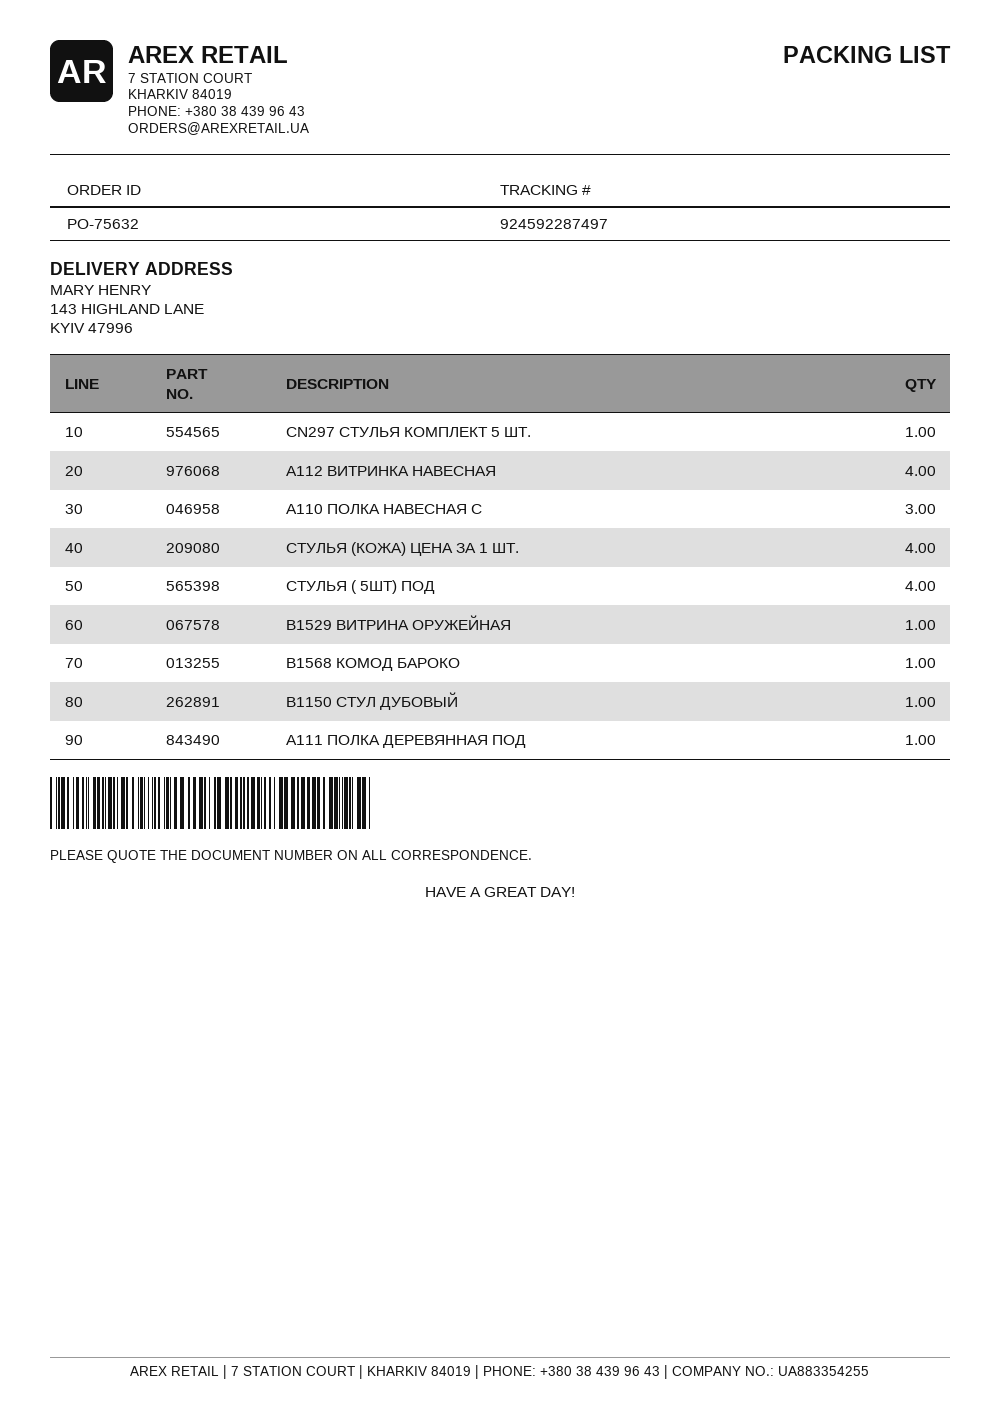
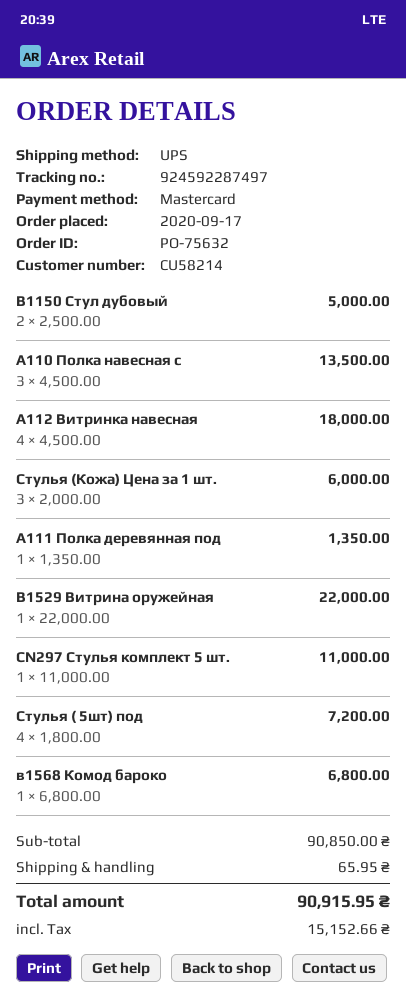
СТУЛЬЯ (КОЖА) ЦЕНА ЗА 1 ШТ.: 4 -> 3
В1150 СТУЛ ДУБОВЫЙ: 1 -> 2

